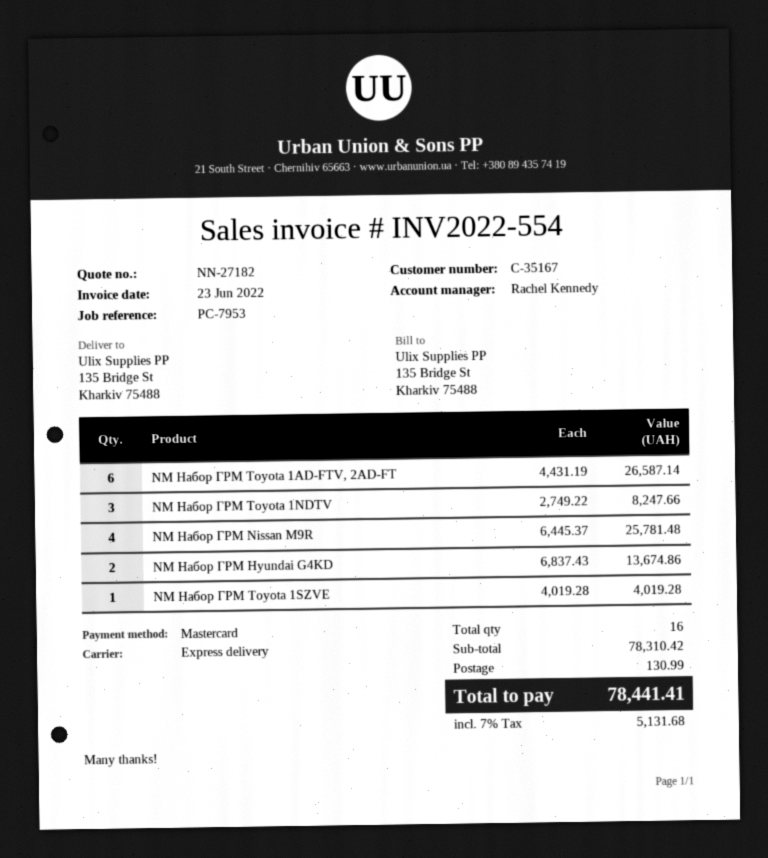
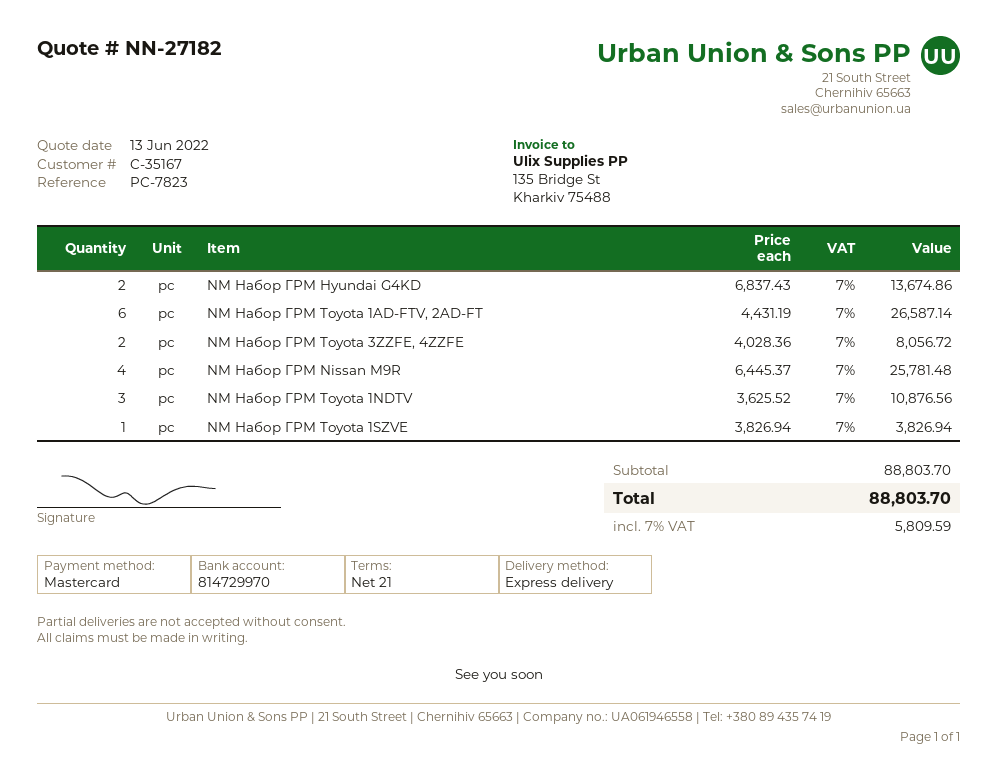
reference: PC-7953 -> PC-7823
NM Набор ГРМ Toyota 1NDTV: 3 x 2749.22 = 8247.66 -> 3 x 3625.52 = 10876.56
NM Набор ГРМ Toyota 1SZVE: 1 x 4019.28 = 4019.28 -> 1 x 3826.94 = 3826.94
NM Набор ГРМ Toyota 3ZZFE, 4ZZFE: none -> 2 x 4028.36 = 8056.72
subtotal: 78310.42 -> 88803.70
shipping: 130.99 -> none
tax: 7% = 5131.68 -> 7% = 5809.59
total: 78441.41 -> 88803.70

